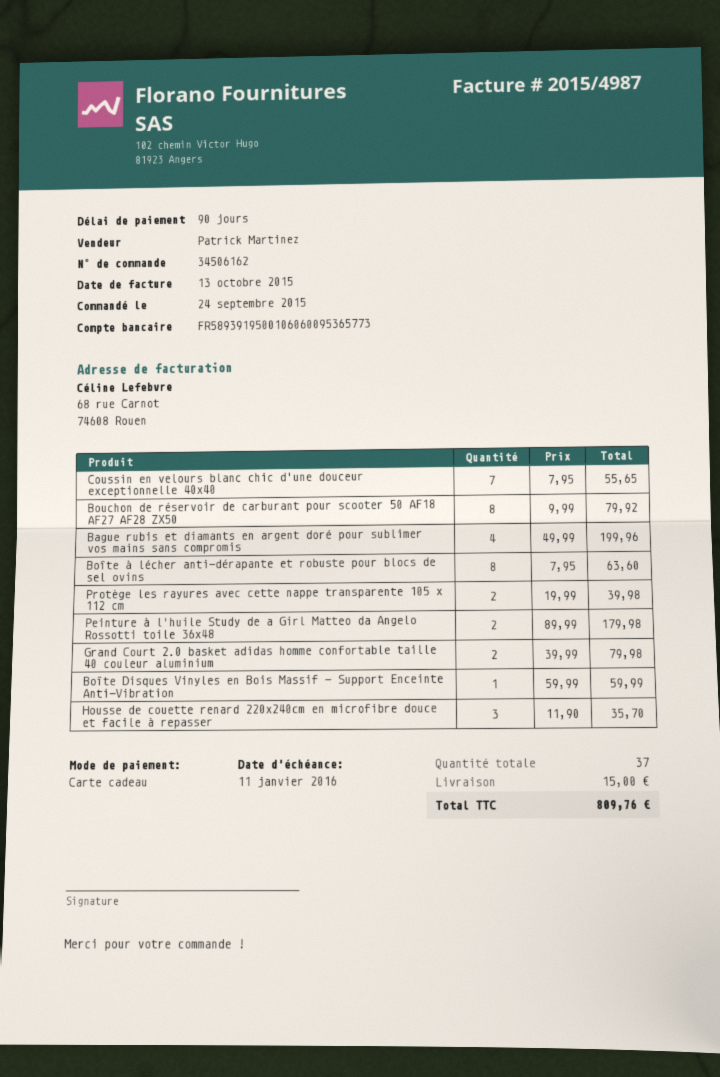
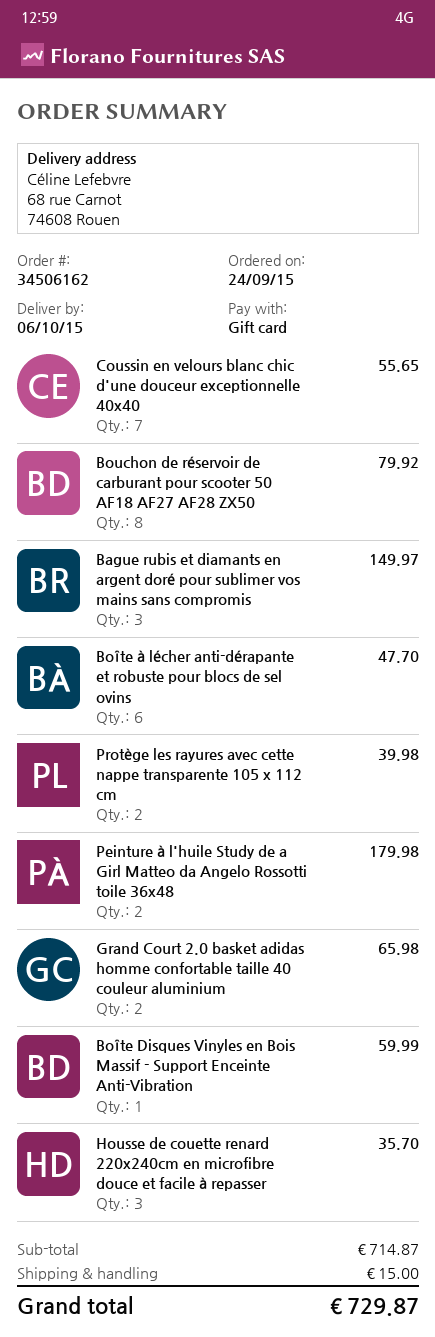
Bague rubis et diamants en argent doré pour sublimer vos mains sans compromis: 4 for 199.96 -> 3 for 149.97
Boîte à lécher anti-dérapante et robuste pour blocs de sel ovins: 8 for 63.60 -> 6 for 47.70
Grand Court 2.0 basket adidas homme confortable taille 40 couleur aluminium: 2 for 79.98 -> 2 for 65.98
total: 809.76 -> 729.87

